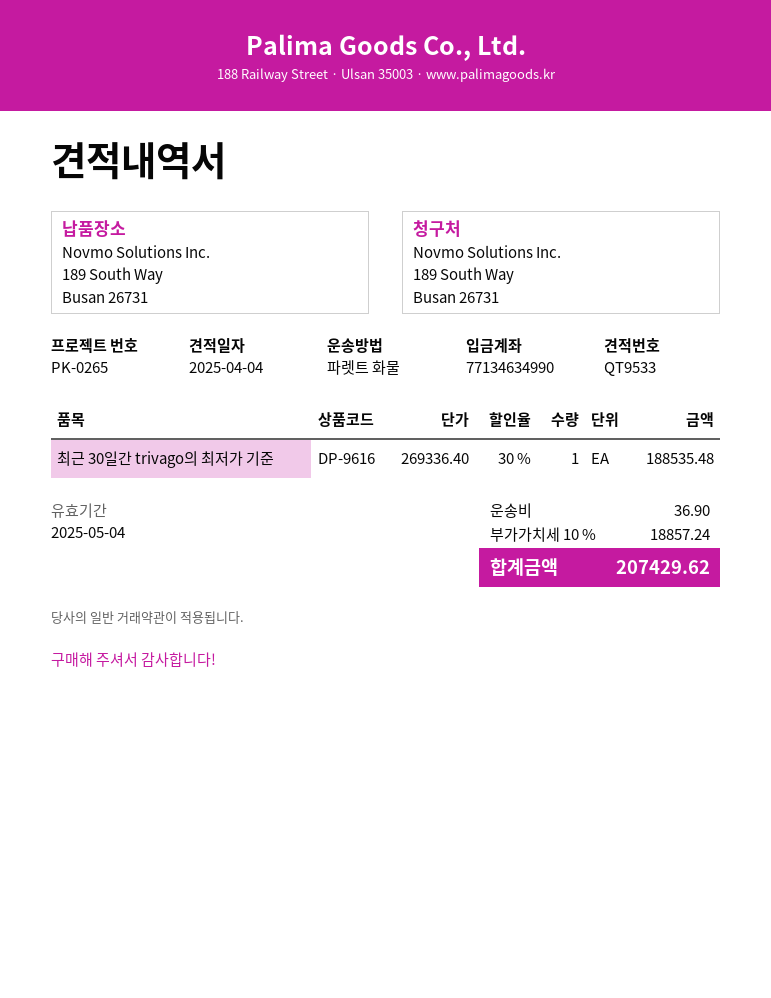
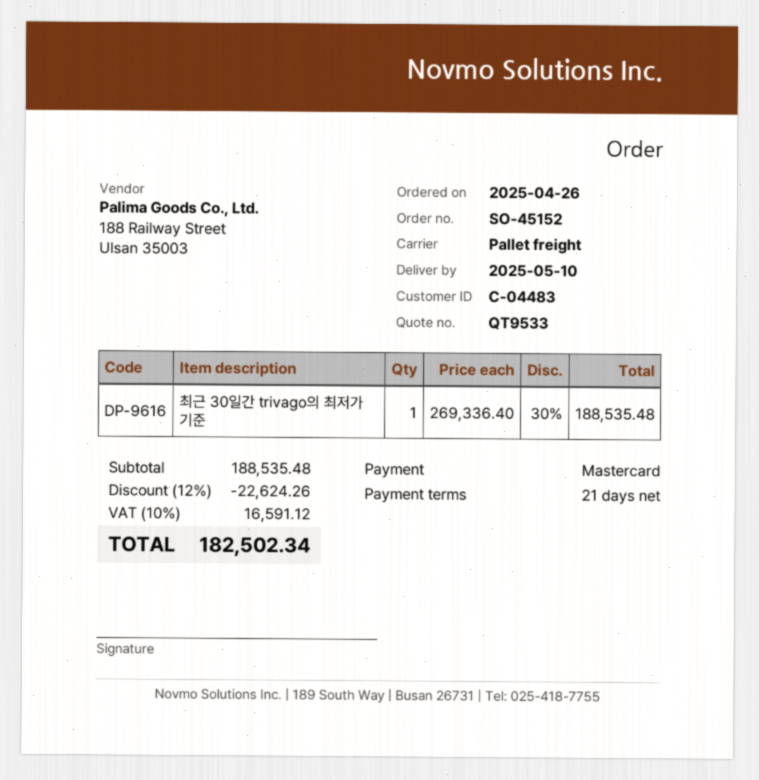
discount: none -> 12% = 22624.26
shipping: 36.90 -> none
tax: 10% = 18857.24 -> 10% = 16591.12
total: 207429.62 -> 182502.34

